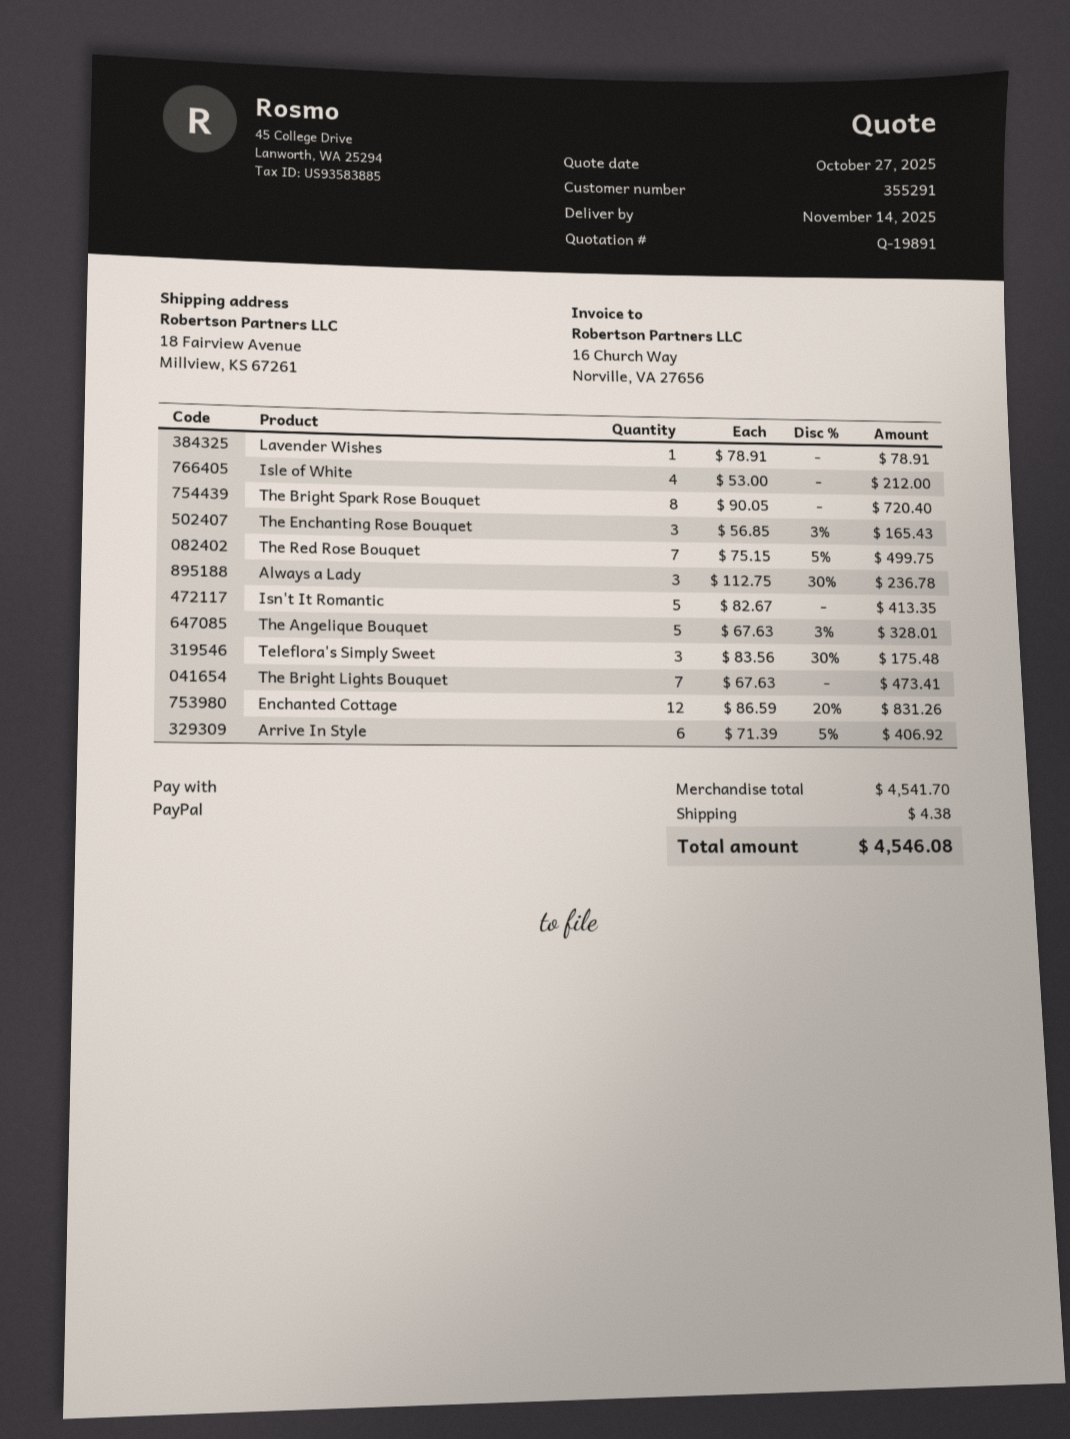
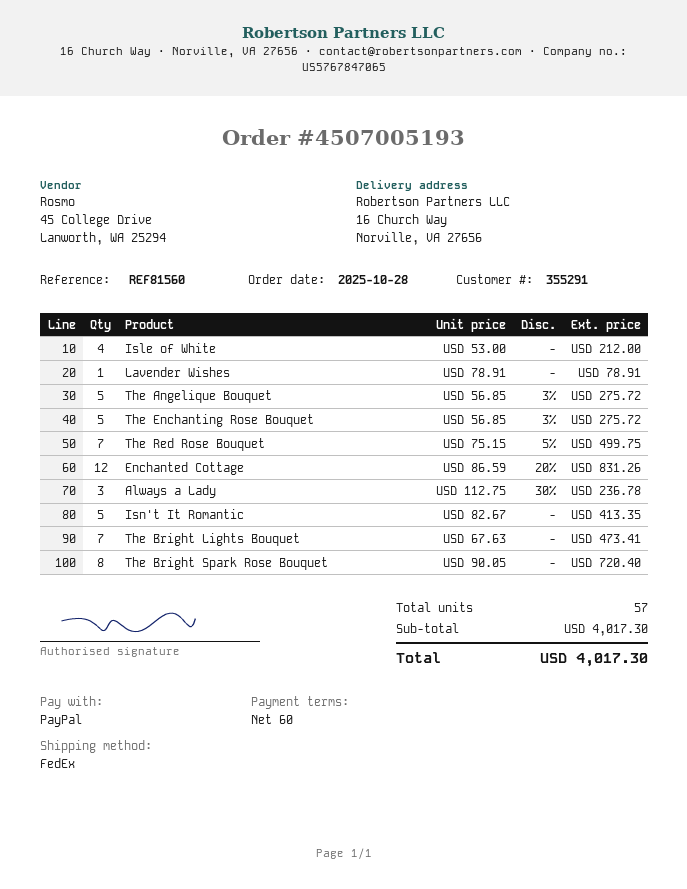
ship to: 18 Fairview Avenue, Millview, KS 67261 -> 16 Church Way, Norville, VA 27656
The Enchanting Rose Bouquet: 3 x 56.85 - 3% = 165.43 -> 5 x 56.85 - 3% = 275.72
The Angelique Bouquet: 5 x 67.63 - 3% = 328.01 -> 5 x 56.85 - 3% = 275.72
Teleflora's Simply Sweet: 3 x 83.56 - 30% = 175.48 -> none
Arrive In Style: 6 x 71.39 - 5% = 406.92 -> none
subtotal: 4541.70 -> 4017.30
shipping: 4.38 -> none
total: 4546.08 -> 4017.30

